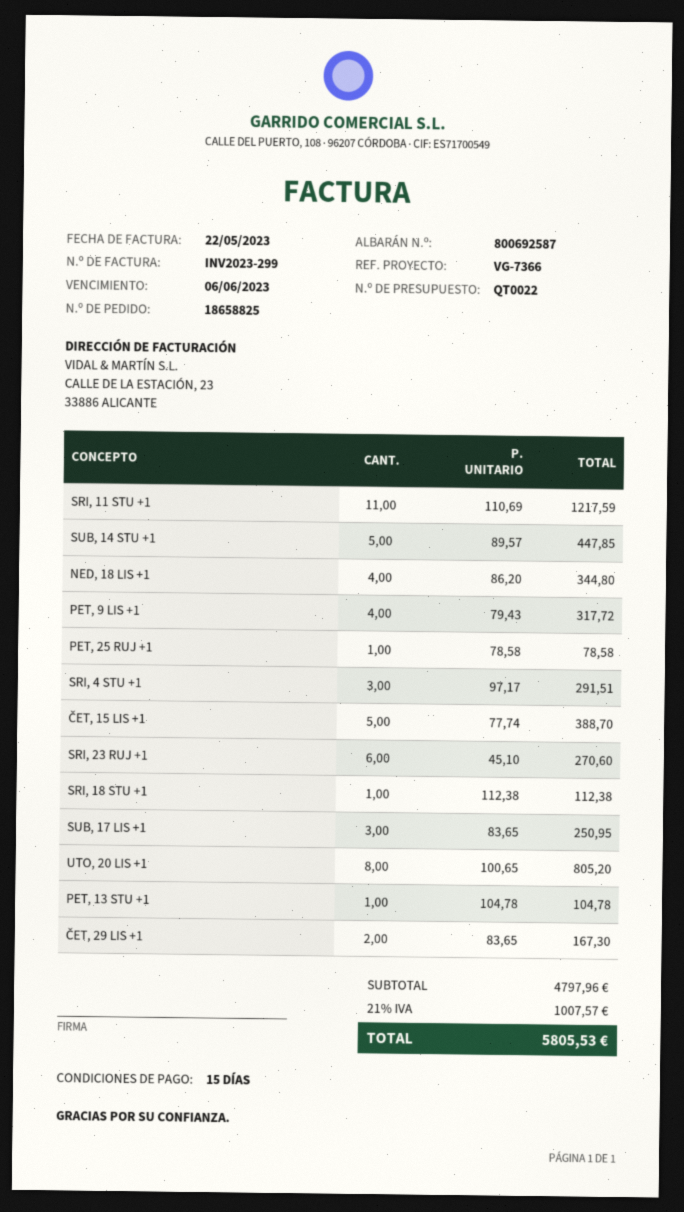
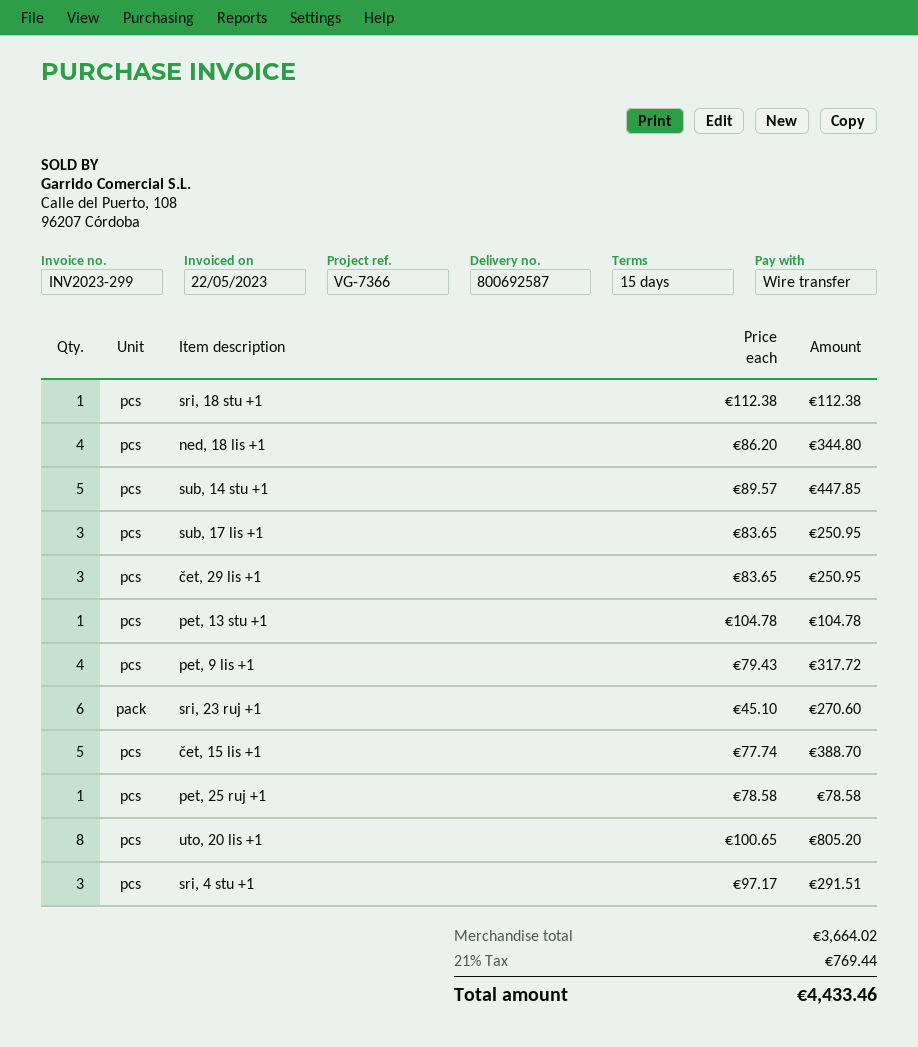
SRI, 11 STU +1: 11 x 110.69 = 1217.59 -> none
ČET, 29 LIS +1: 2 x 83.65 = 167.30 -> 3 x 83.65 = 250.95
subtotal: 4797.96 -> 3664.02
tax: 21% = 1007.57 -> 21% = 769.44
total: 5805.53 -> 4433.46

